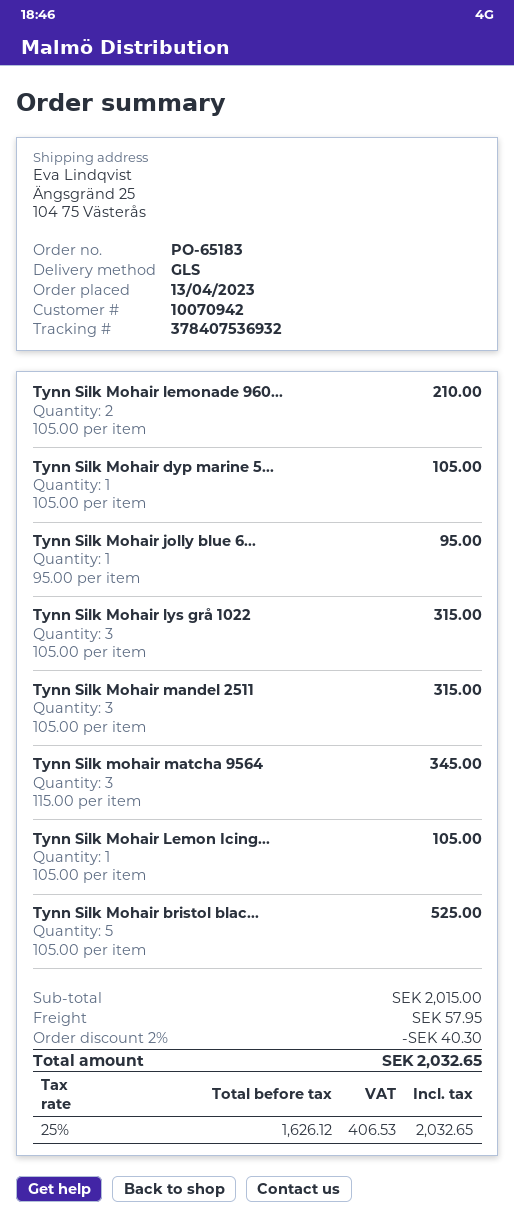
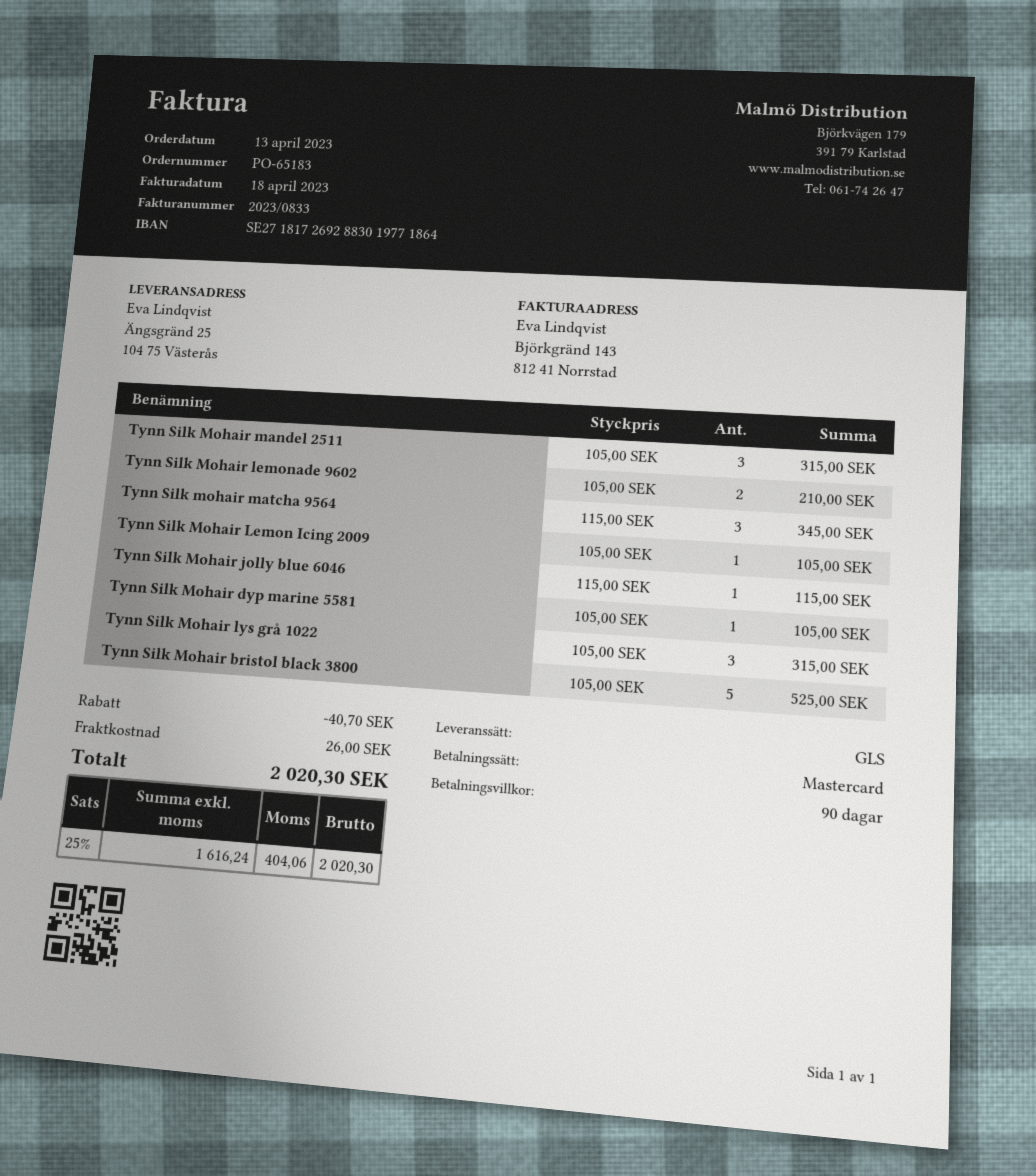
Tynn Silk Mohair jolly blue 6...: 1 x 95.00 = 95.00 -> 1 x 115.00 = 115.00
discount: 40.30 -> 40.70
shipping: 57.95 -> 26.00
net: 1626.12 -> 1616.24
tax: 25% = 406.53 -> 25% = 404.06
total: 2032.65 -> 2020.30

